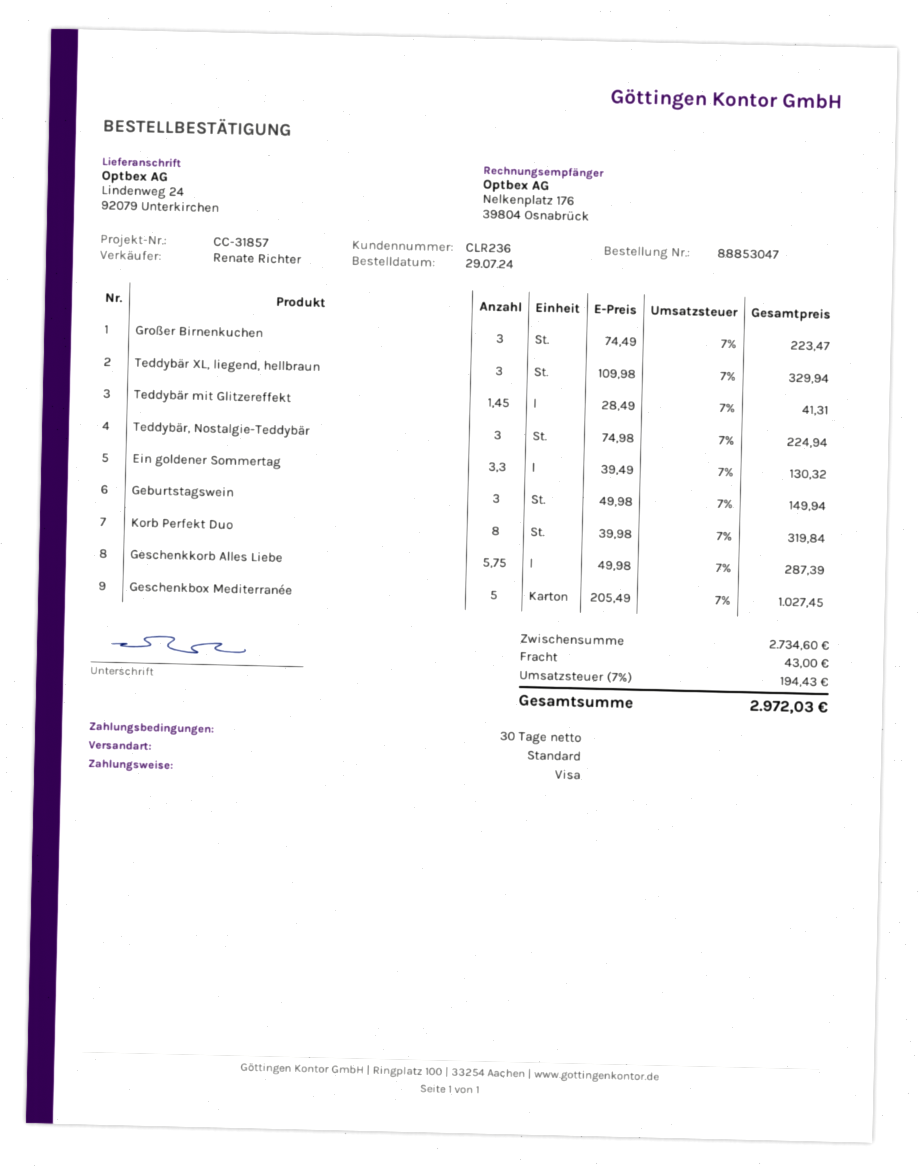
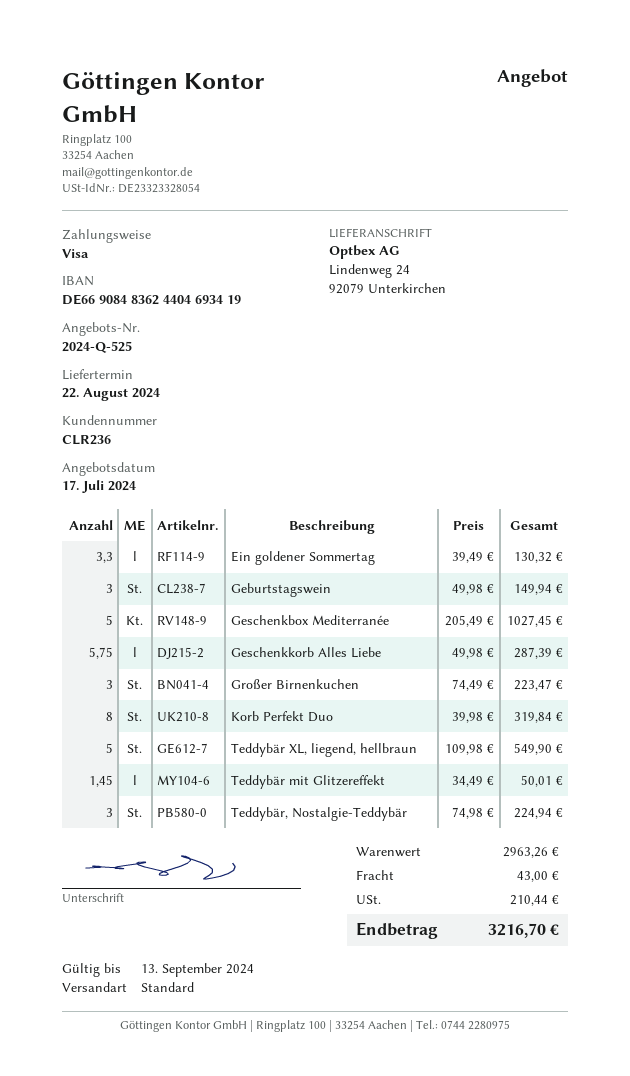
Teddybär XL, liegend, hellbraun: 3 x 109.98 = 329.94 -> 5 x 109.98 = 549.90
Teddybär mit Glitzereffekt: 1.45 x 28.49 = 41.31 -> 1.45 x 34.49 = 50.01
subtotal: 2734.60 -> 2963.26
tax: 194.43 -> 210.44
total: 2972.03 -> 3216.70

